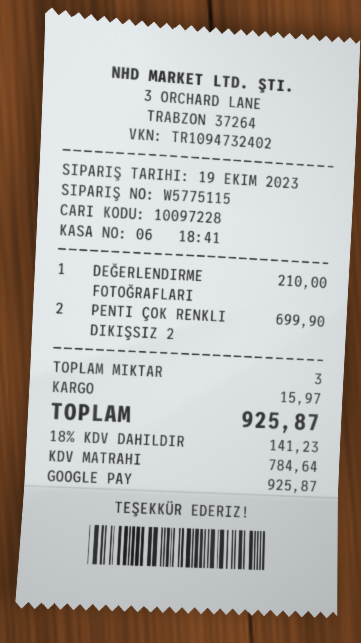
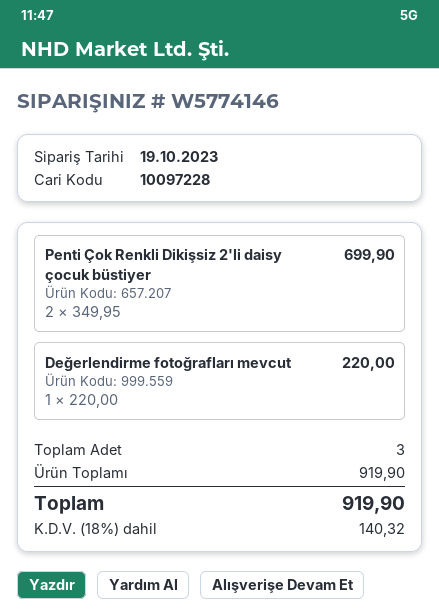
order number: W5775115 -> W5774146
DEĞERLENDIRME FOTOĞRAFLARI: 1 for 210.00 -> 1 for 220.00
shipping: 15.97 -> none
tax: 18% = 141.23 -> 18% = 140.32
total: 925.87 -> 919.90

